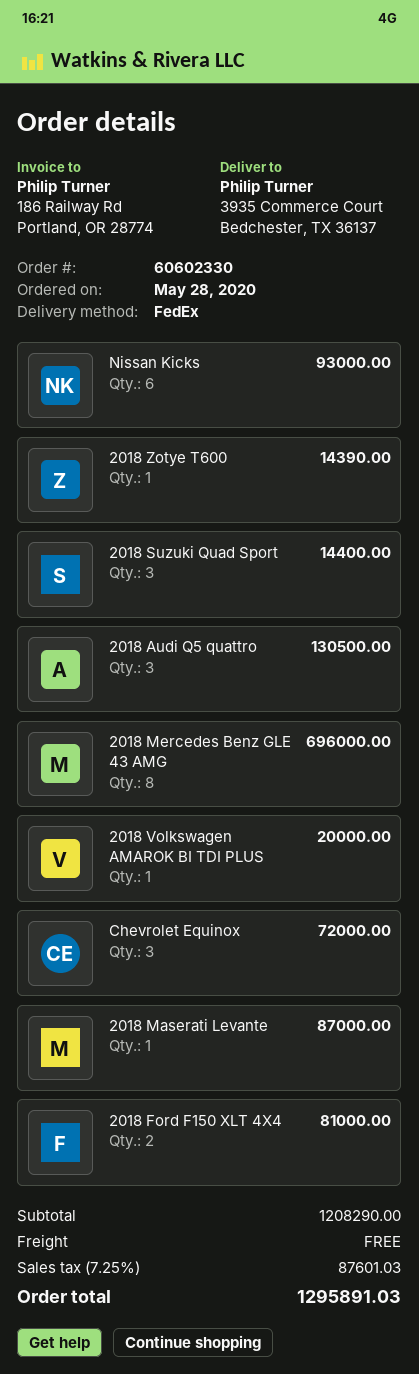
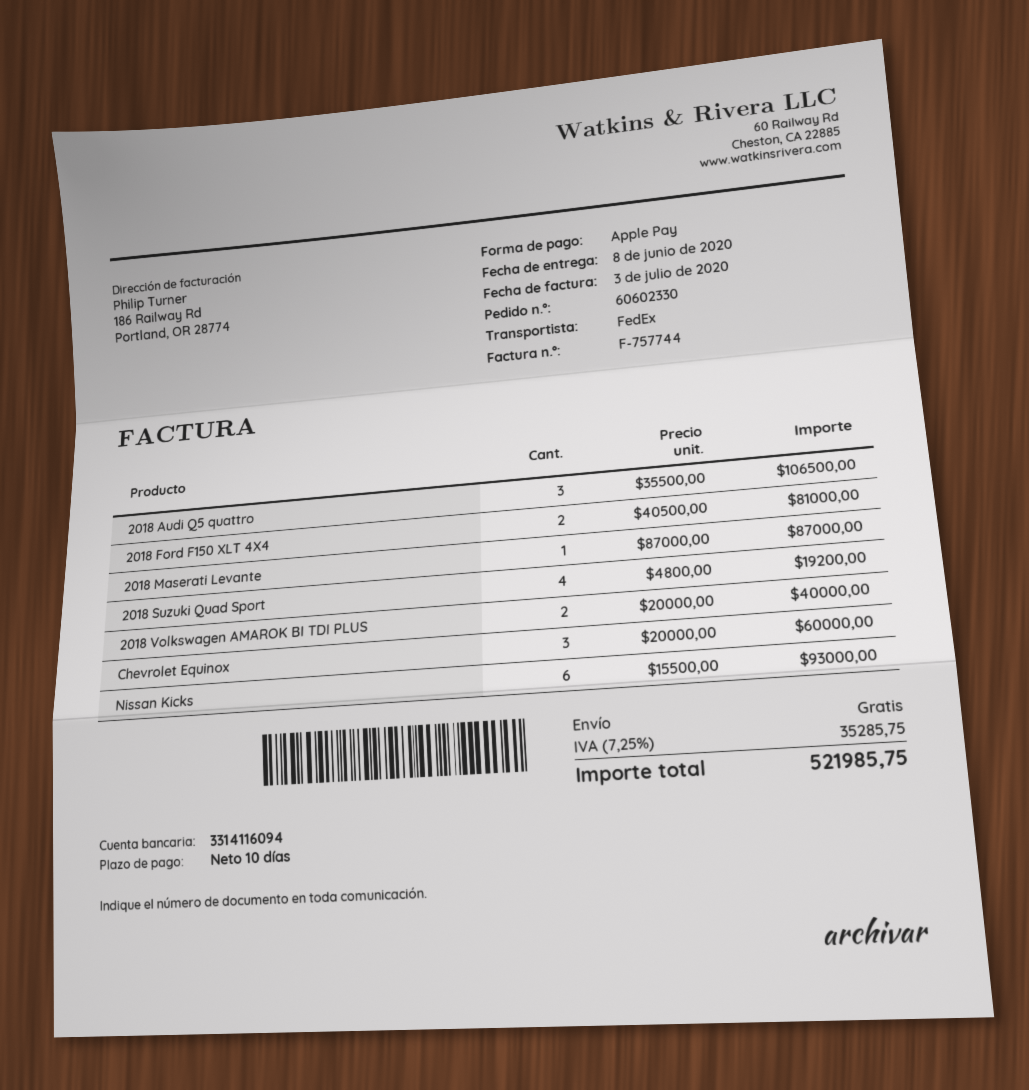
2018 Zotye T600: 1 for 14390.00 -> none
2018 Suzuki Quad Sport: 3 for 14400.00 -> 4 for 19200.00
2018 Audi Q5 quattro: 3 for 130500.00 -> 3 for 106500.00
2018 Mercedes Benz GLE 43 AMG: 8 for 696000.00 -> none
2018 Volkswagen AMAROK BI TDI PLUS: 1 for 20000.00 -> 2 for 40000.00
Chevrolet Equinox: 3 for 72000.00 -> 3 for 60000.00
tax: 7.25% = 87601.03 -> 7.25% = 35285.75
total: 1295891.03 -> 521985.75

